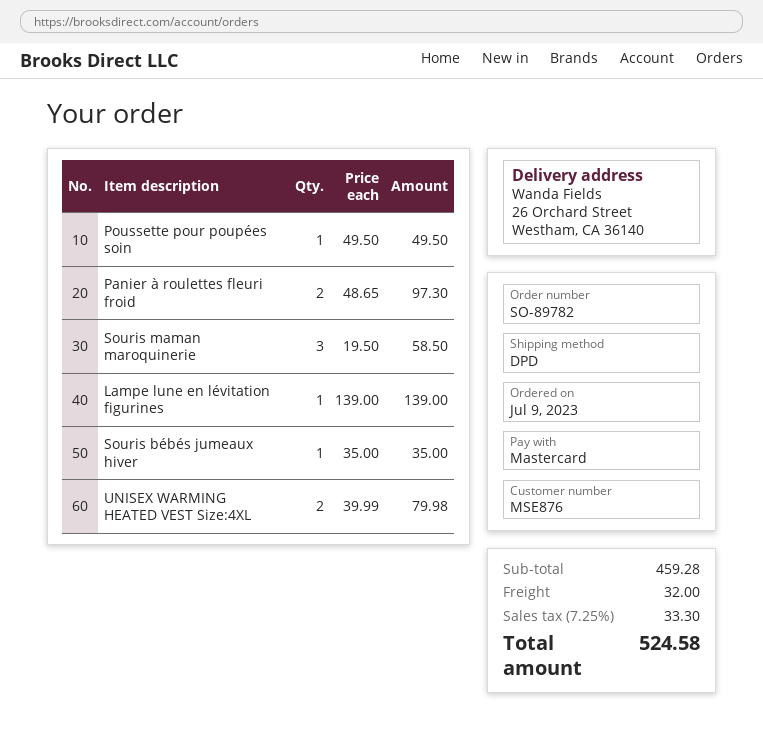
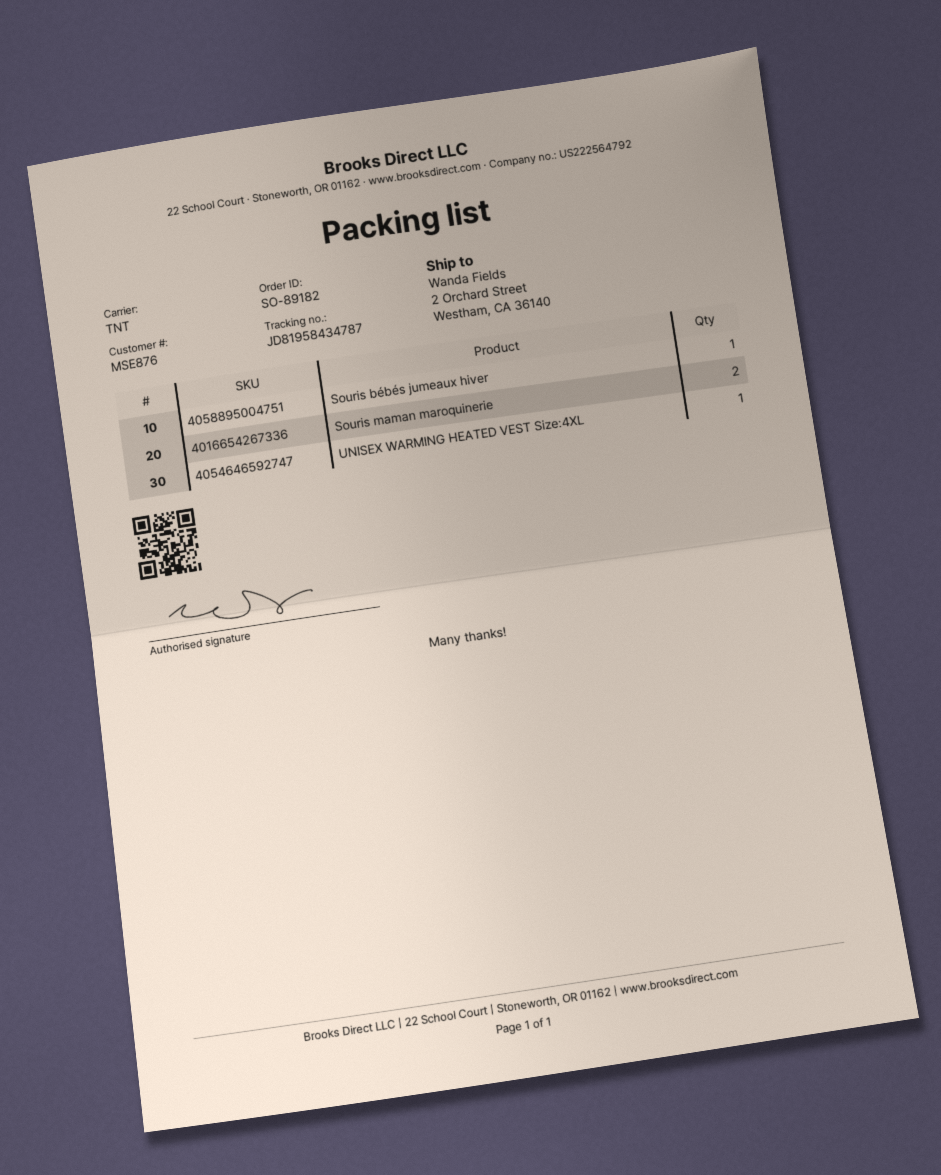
order number: SO-89782 -> SO-89182
shipping method: DPD -> TNT
ship to: 26 Orchard Street, Westham, CA 36140 -> 2 Orchard Street, Westham, CA 36140
Poussette pour poupées soin: 1 -> none
Panier à roulettes fleuri froid: 2 -> none
Souris maman maroquinerie: 3 -> 2
Lampe lune en lévitation figurines: 1 -> none
UNISEX WARMING HEATED VEST Size:4XL: 2 -> 1

